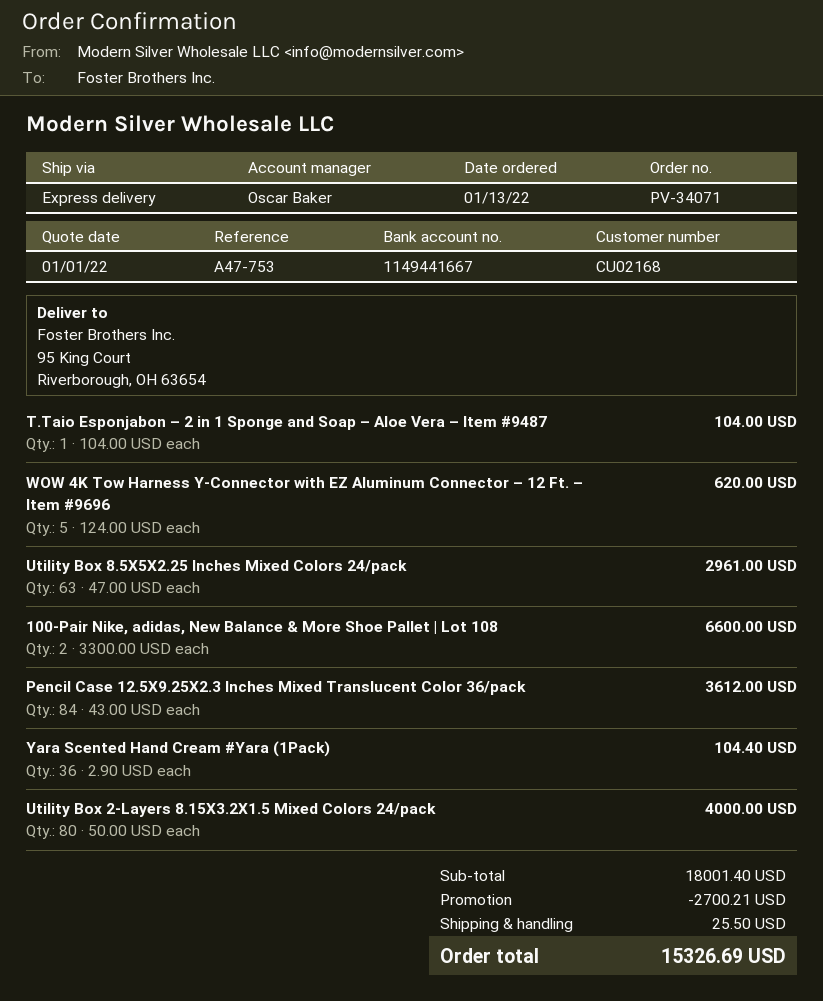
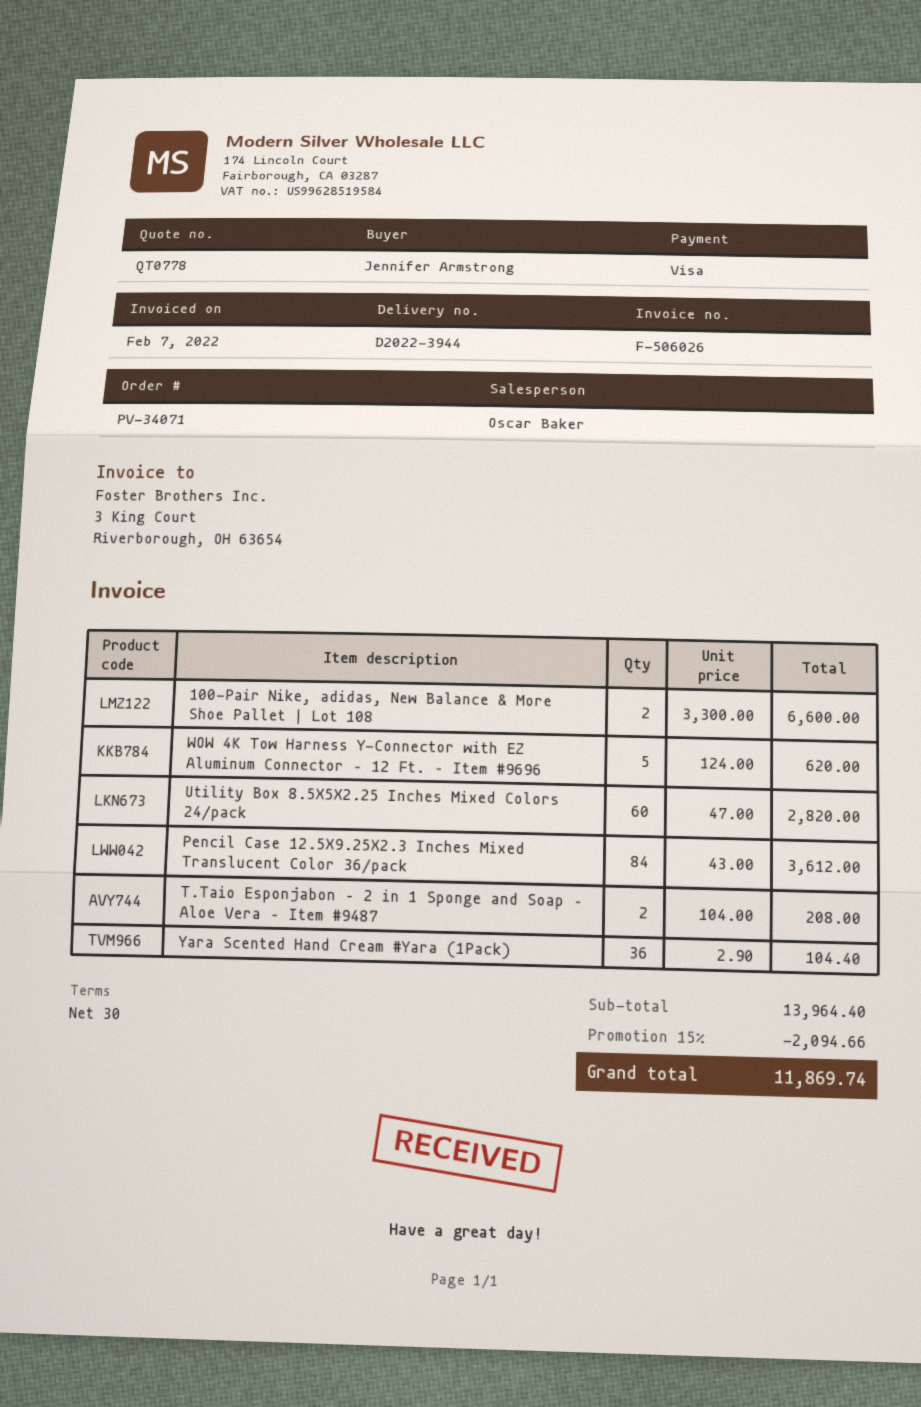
T.Taio Esponjabon – 2 in 1 Sponge and Soap – Aloe Vera – Item #9487: 1 x 104.00 = 104.00 -> 2 x 104.00 = 208.00
Utility Box 8.5X5X2.25 Inches Mixed Colors 24/pack: 63 x 47.00 = 2961.00 -> 60 x 47.00 = 2820.00
Utility Box 2-Layers 8.15X3.2X1.5 Mixed Colors 24/pack: 80 x 50.00 = 4000.00 -> none
subtotal: 18001.40 -> 13964.40
discount: 2700.21 -> 2094.66
shipping: 25.50 -> none
total: 15326.69 -> 11869.74

